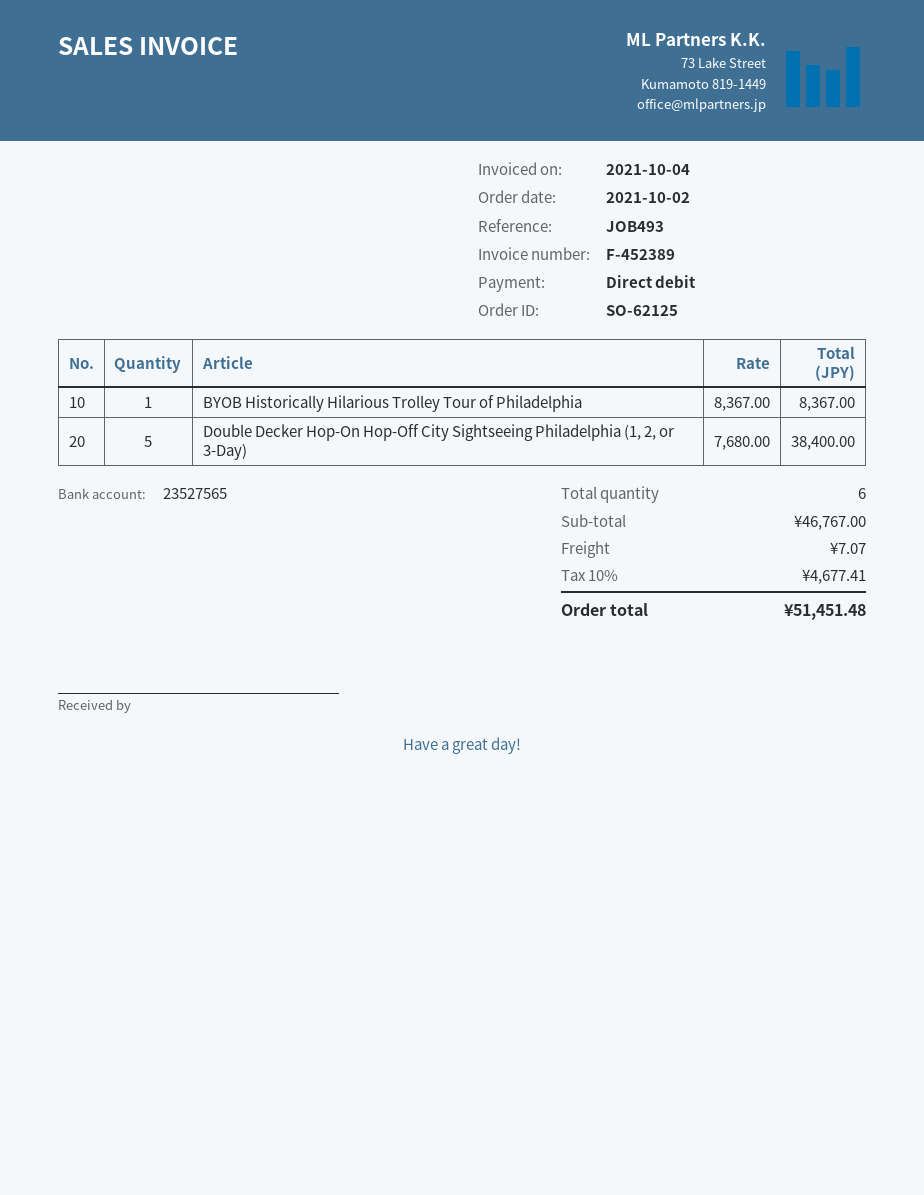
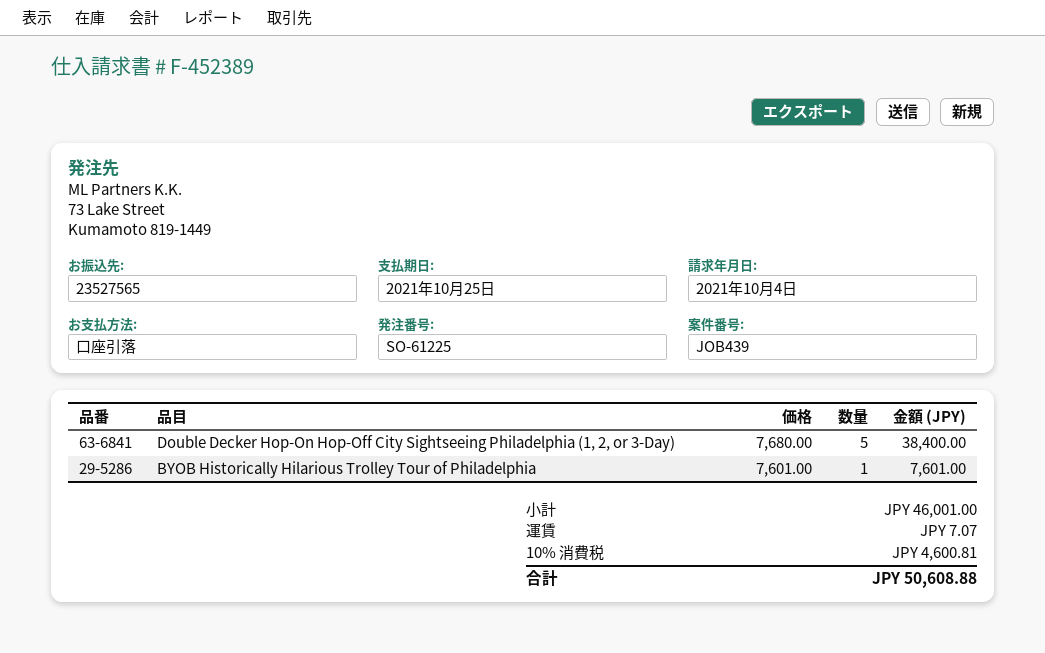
order number: SO-62125 -> SO-61225
reference: JOB493 -> JOB439
BYOB Historically Hilarious Trolley Tour of Philadelphia: 1 x 8367.00 = 8367.00 -> 1 x 7601.00 = 7601.00
subtotal: 46767.00 -> 46001.00
tax: 10% = 4677.41 -> 10% = 4600.81
total: 51451.48 -> 50608.88

